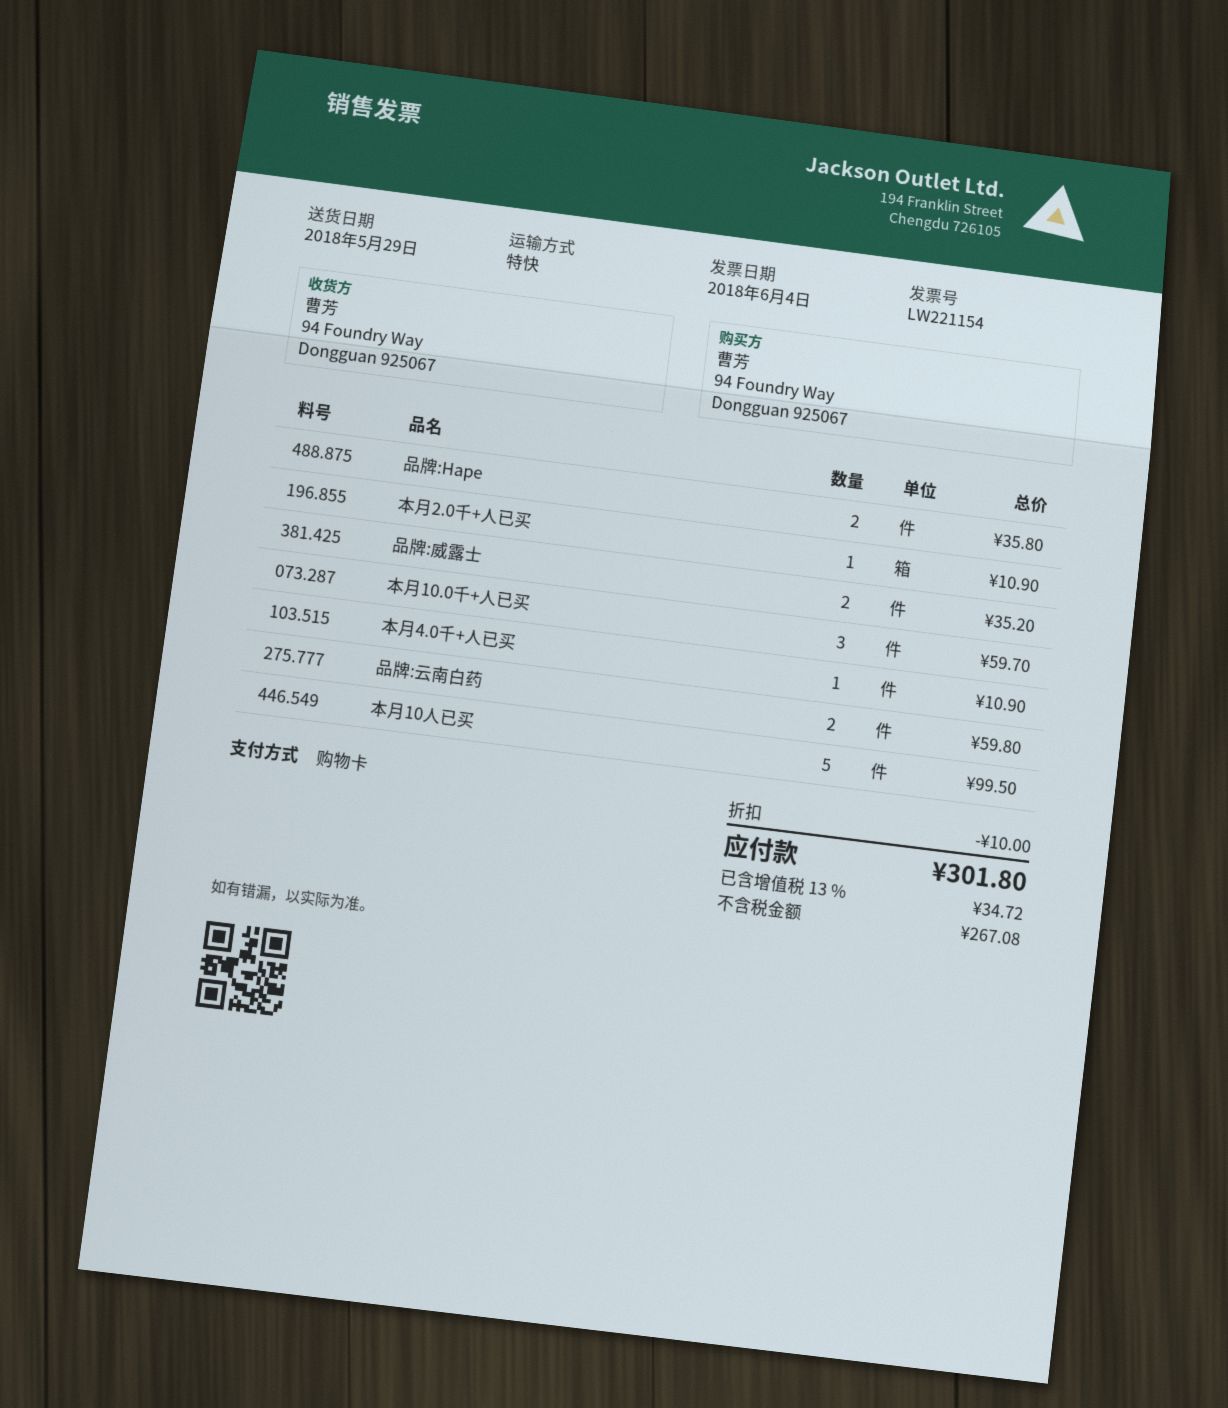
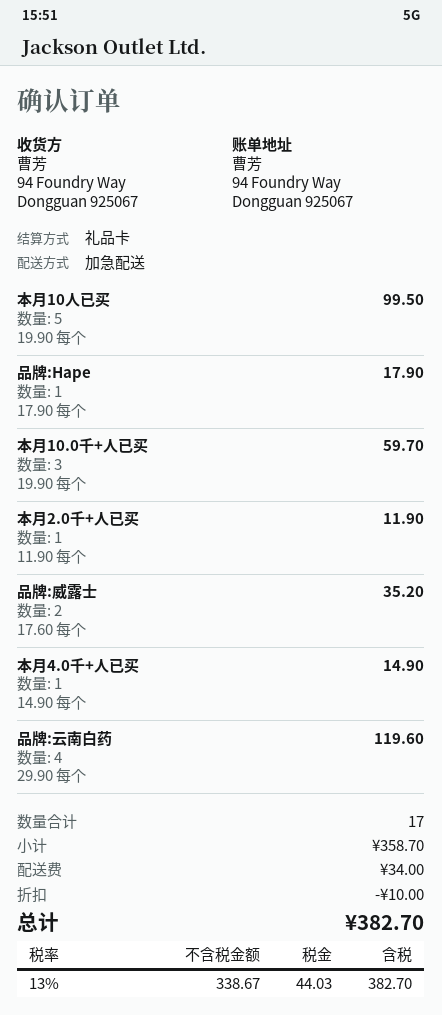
品牌:Hape: 2 for 35.80 -> 1 for 17.90
本月2.0千+人已买: 1 for 10.90 -> 1 for 11.90
本月4.0千+人已买: 1 for 10.90 -> 1 for 14.90
品牌:云南白药: 2 for 59.80 -> 4 for 119.60
shipping: none -> 34.00
net: 267.08 -> 338.67
tax: 13% = 34.72 -> 13% = 44.03
total: 301.80 -> 382.70

